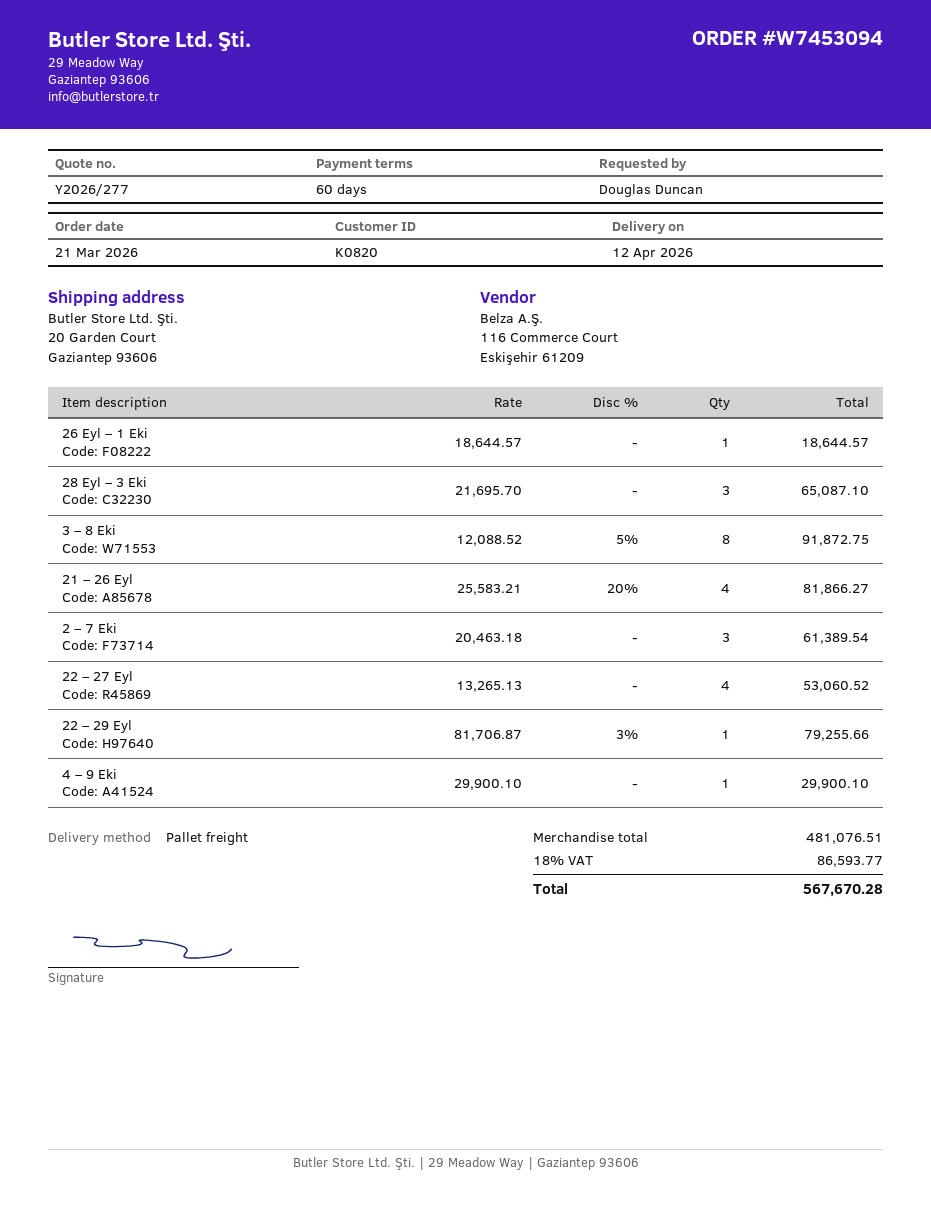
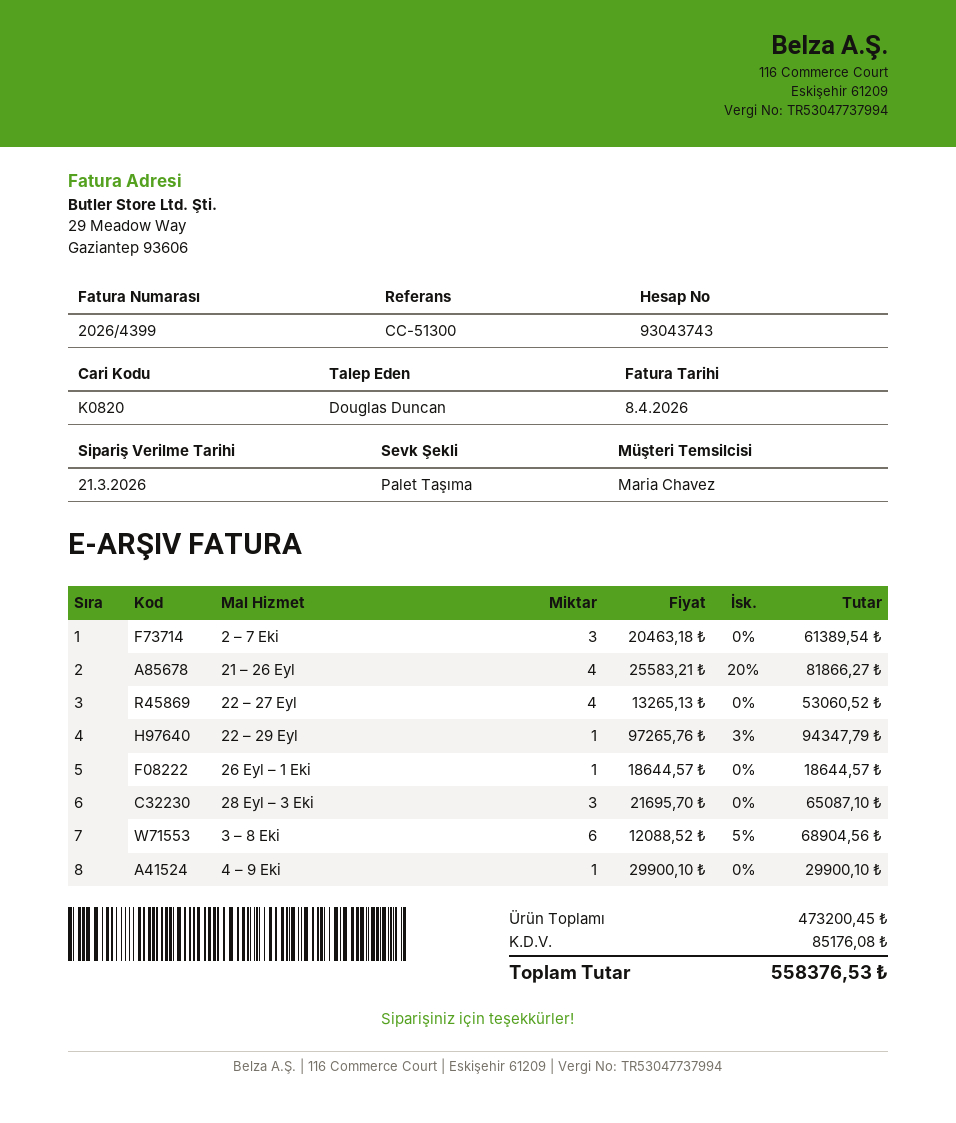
3 – 8 Eki: 8 x 12088.52 - 5% = 91872.75 -> 6 x 12088.52 - 5% = 68904.56
22 – 29 Eyl: 1 x 81706.87 - 3% = 79255.66 -> 1 x 97265.76 - 3% = 94347.79
subtotal: 481076.51 -> 473200.45
tax: 86593.77 -> 85176.08
total: 567670.28 -> 558376.53

